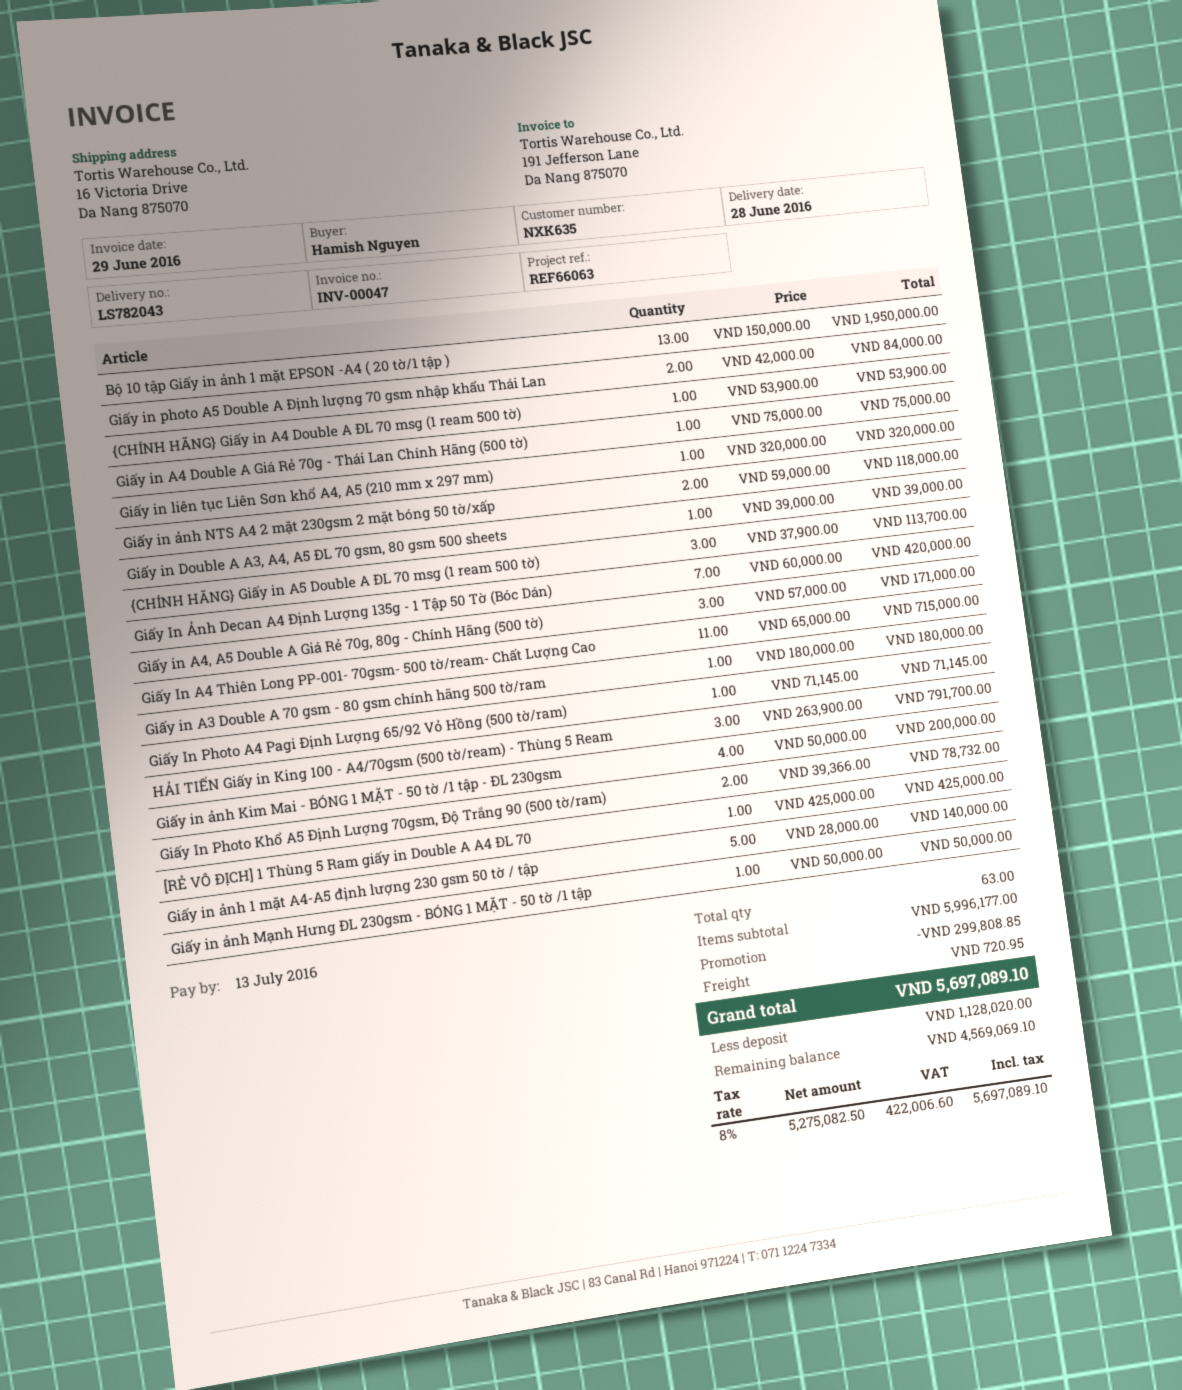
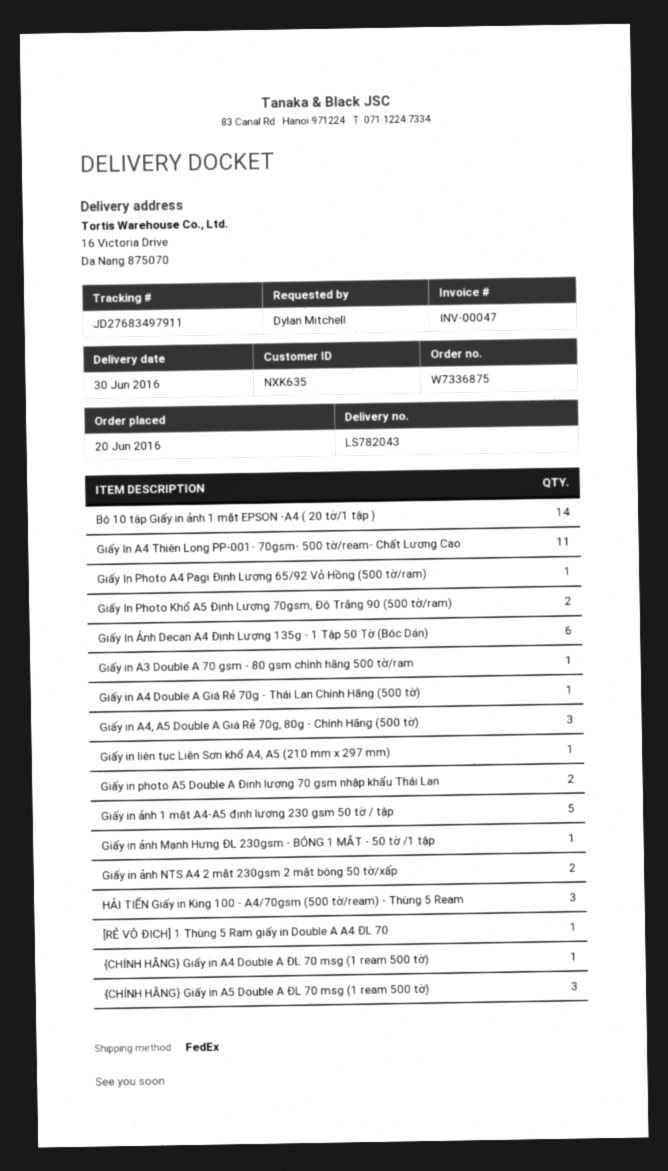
delivery date: 2016-06-28 -> 2016-06-30
ordered by: Hamish Nguyen -> Dylan Mitchell
Bộ 10 tập Giấy in ảnh 1 mặt EPSON -A4 ( 20 tờ/1 tập ): 13 -> 14
Giấy in Double A A3, A4, A5 ĐL 70 gsm, 80 gsm 500 sheets: 1 -> none
Giấy In Ảnh Decan A4 Định Lượng 135g - 1 Tập 50 Tờ (Bóc Dán): 7 -> 6
Giấy in ảnh Kim Mai - BÓNG 1 MẶT - 50 tờ /1 tập - ĐL 230gsm: 4 -> none

